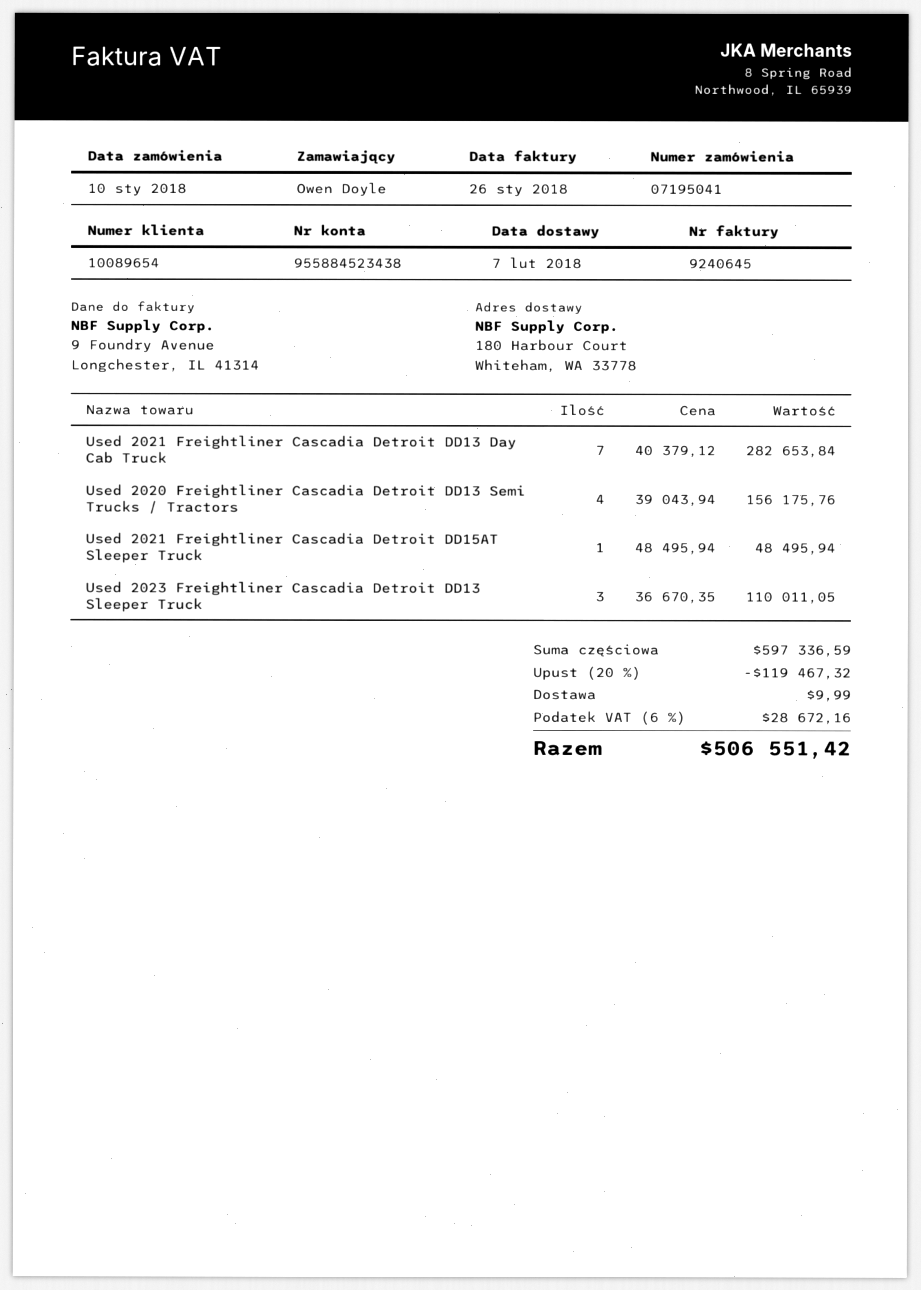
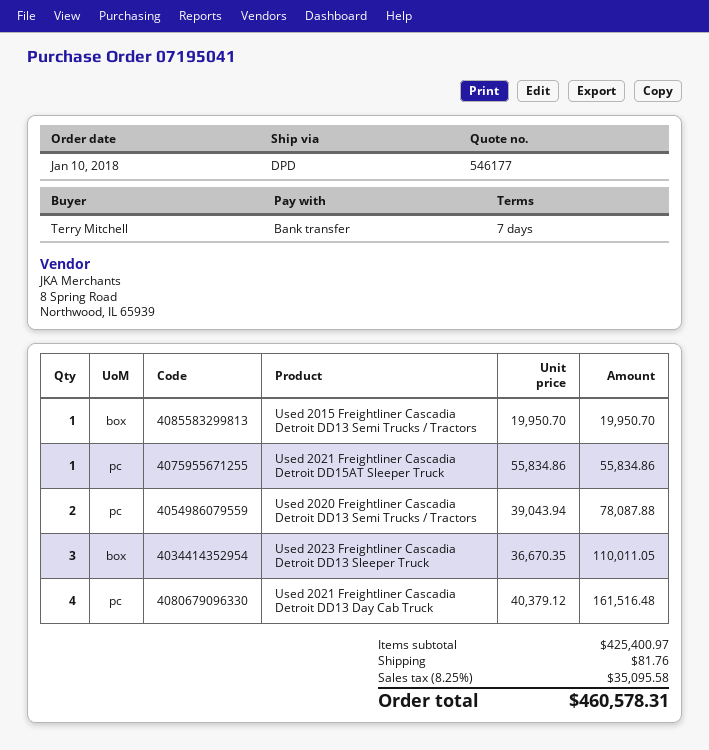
ordered by: Owen Doyle -> Terry Mitchell
Used 2021 Freightliner Cascadia Detroit DD13 Day Cab Truck: 7 x 40379.12 = 282653.84 -> 4 x 40379.12 = 161516.48
Used 2020 Freightliner Cascadia Detroit DD13 Semi Trucks / Tractors: 4 x 39043.94 = 156175.76 -> 2 x 39043.94 = 78087.88
Used 2021 Freightliner Cascadia Detroit DD15AT Sleeper Truck: 1 x 48495.94 = 48495.94 -> 1 x 55834.86 = 55834.86
Used 2015 Freightliner Cascadia Detroit DD13 Semi Trucks / Tractors: none -> 1 x 19950.70 = 19950.70
subtotal: 597336.59 -> 425400.97
discount: 20% = 119467.32 -> none
shipping: 9.99 -> 81.76
tax: 6% = 28672.16 -> 8.25% = 35095.58
total: 506551.42 -> 460578.31

